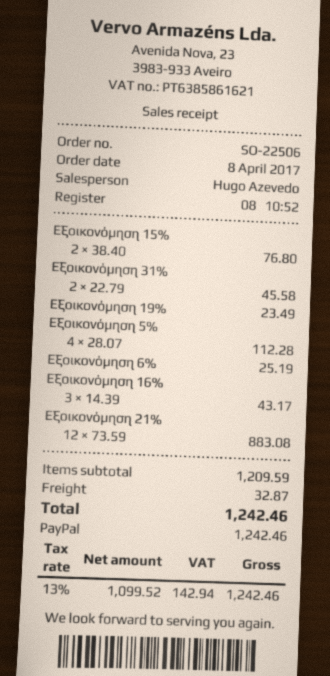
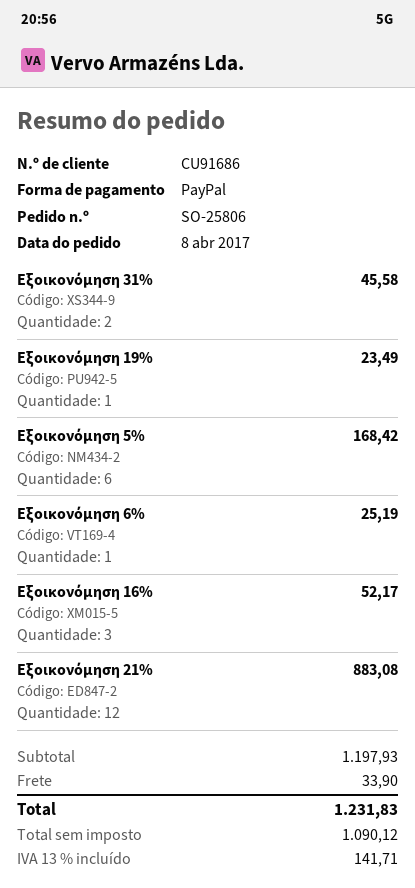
order number: SO-22506 -> SO-25806
Εξοικονόμηση 15%: 2 for 76.80 -> none
Εξοικονόμηση 5%: 4 for 112.28 -> 6 for 168.42
Εξοικονόμηση 16%: 3 for 43.17 -> 3 for 52.17
subtotal: 1209.59 -> 1197.93
shipping: 32.87 -> 33.90
net: 1099.52 -> 1090.12
tax: 13% = 142.94 -> 13% = 141.71
total: 1242.46 -> 1231.83

